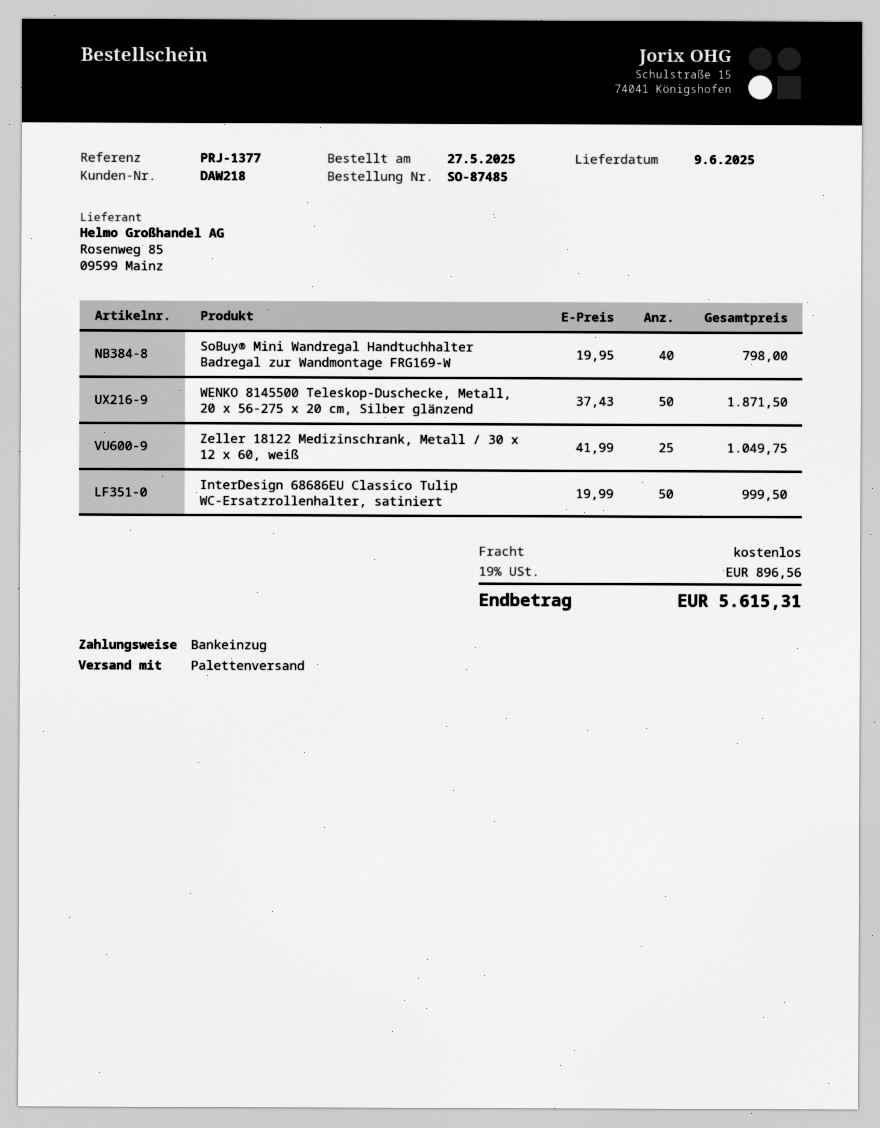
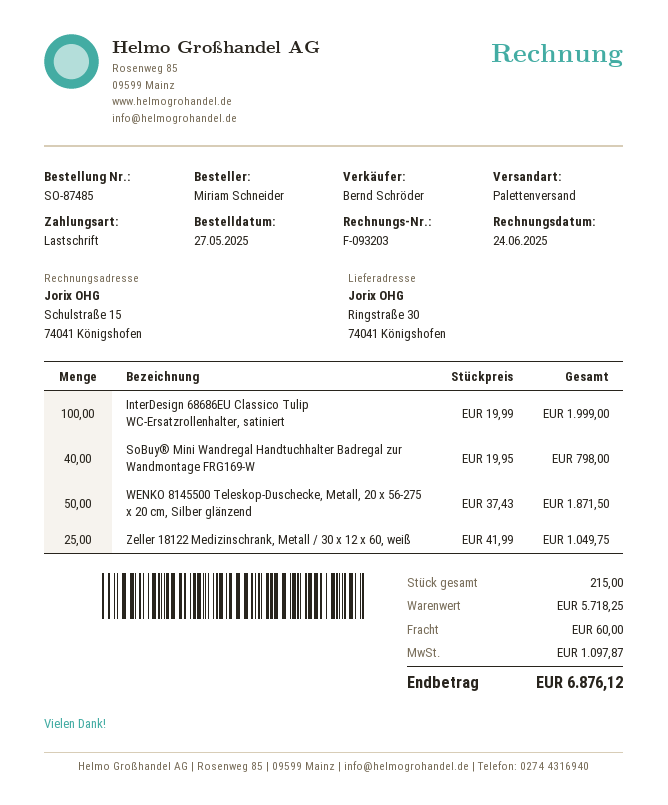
InterDesign 68686EU Classico Tulip WC-Ersatzrollenhalter, satiniert: 50 x 19.99 = 999.50 -> 100 x 19.99 = 1999.00
shipping: 0.00 -> 60.00
tax: 896.56 -> 1097.87
total: 5615.31 -> 6876.12

